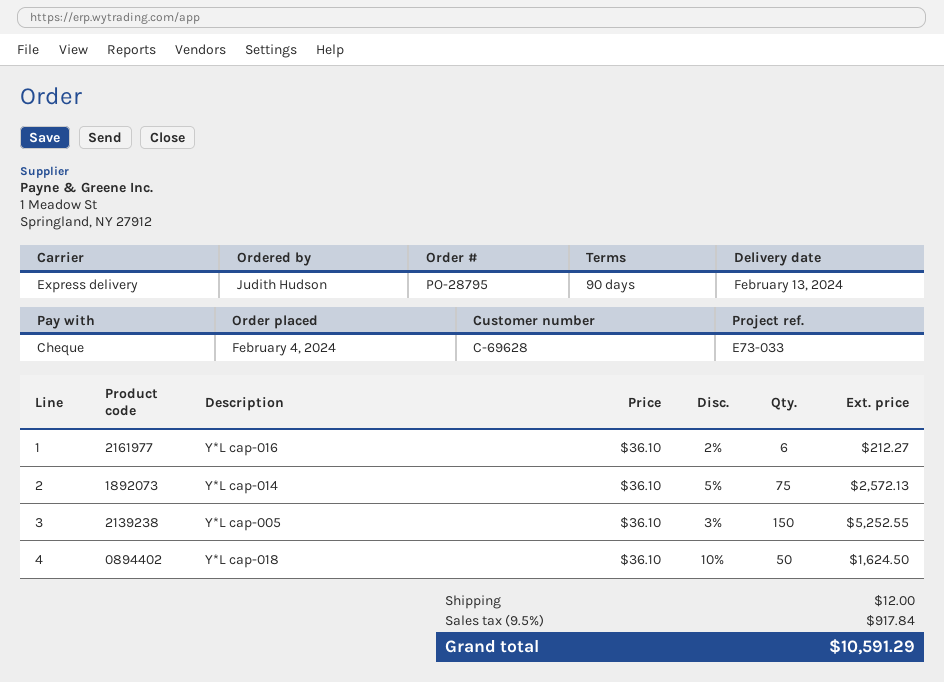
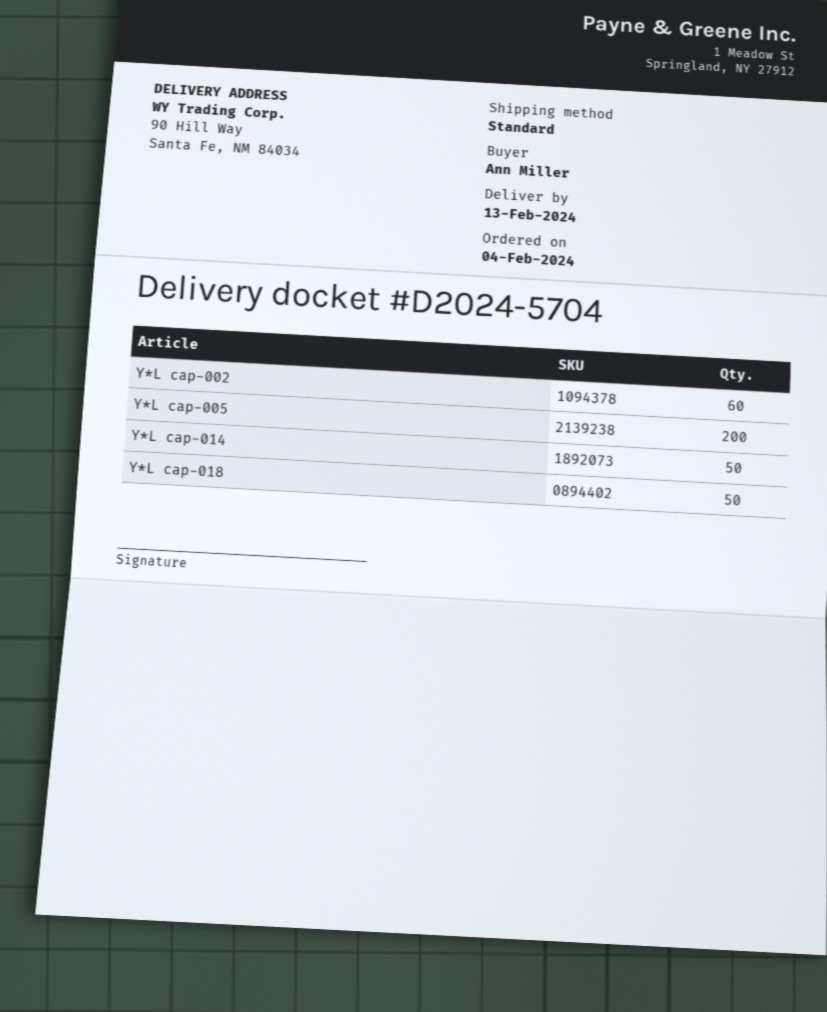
ordered by: Judith Hudson -> Ann Miller
shipping method: express -> standard
Y*L cap-016: 6 -> none
Y*L cap-014: 75 -> 50
Y*L cap-005: 150 -> 200
Y*L cap-002: none -> 60

